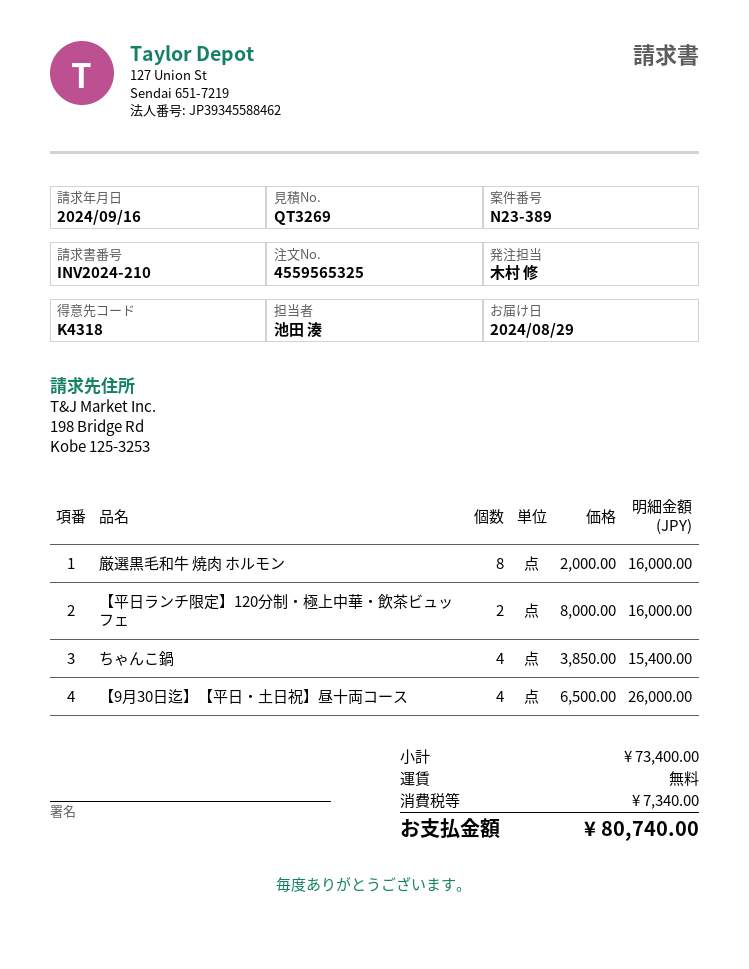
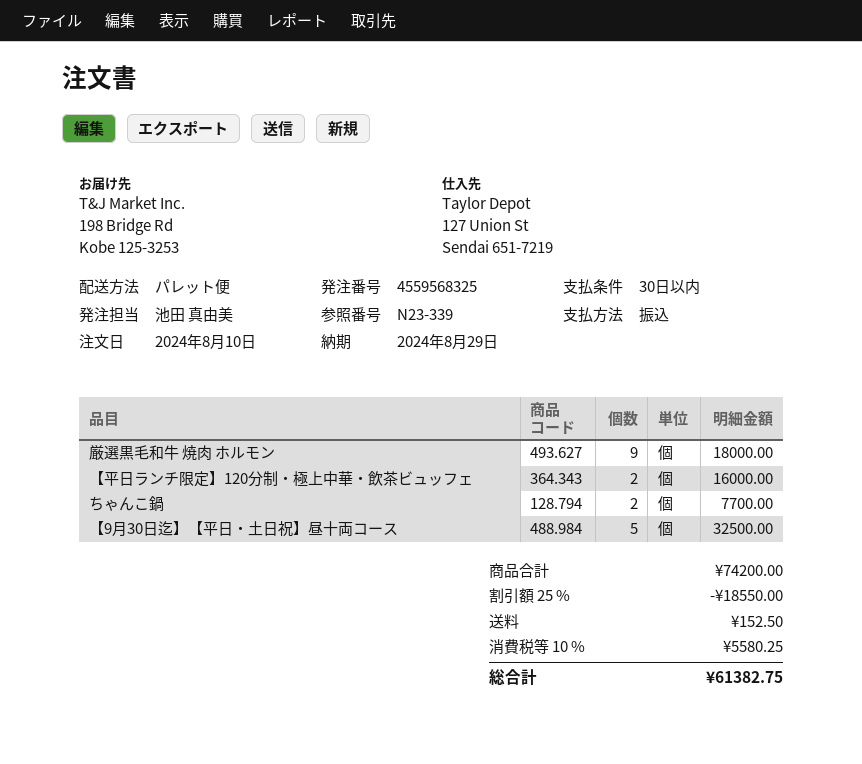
order number: 4559565325 -> 4559568325
reference: N23-389 -> N23-339
ordered by: 木村 修 -> 池田 真由美
厳選黒毛和牛 焼肉 ホルモン: 8 for 16000.00 -> 9 for 18000.00
ちゃんこ鍋: 4 for 15400.00 -> 2 for 7700.00
【9月30日迄】【平日・土日祝】昼十両コース: 4 for 26000.00 -> 5 for 32500.00
subtotal: 73400.00 -> 74200.00
discount: none -> 25% = 18550.00
shipping: 0.00 -> 152.50
tax: 7340.00 -> 5580.25
total: 80740.00 -> 61382.75

